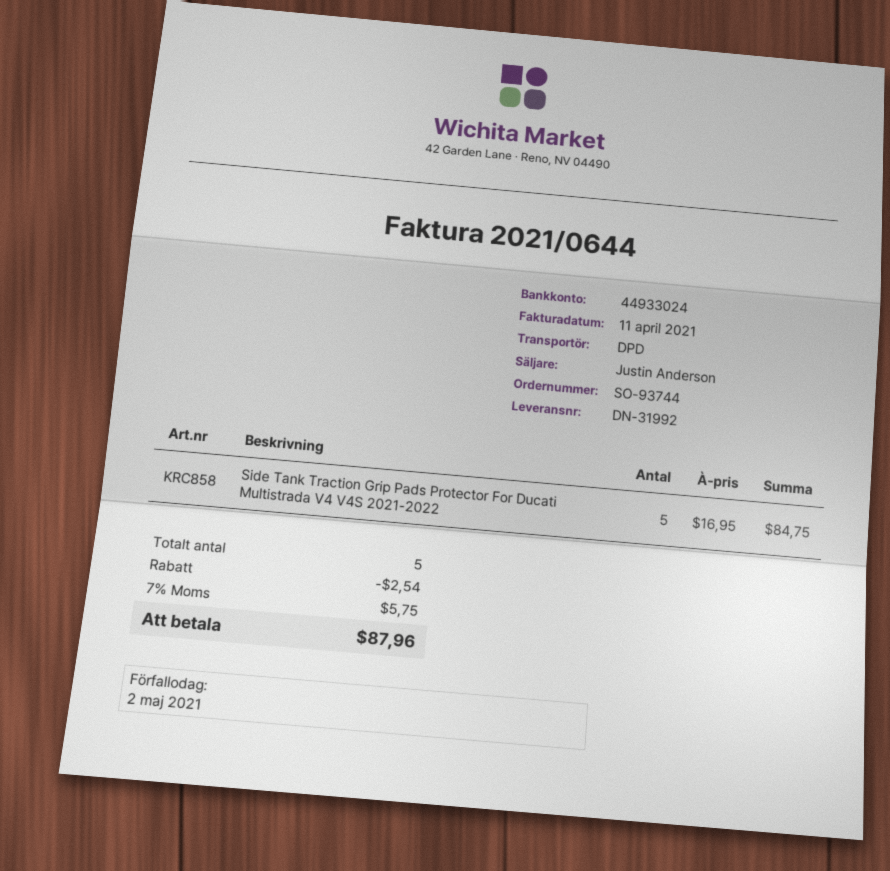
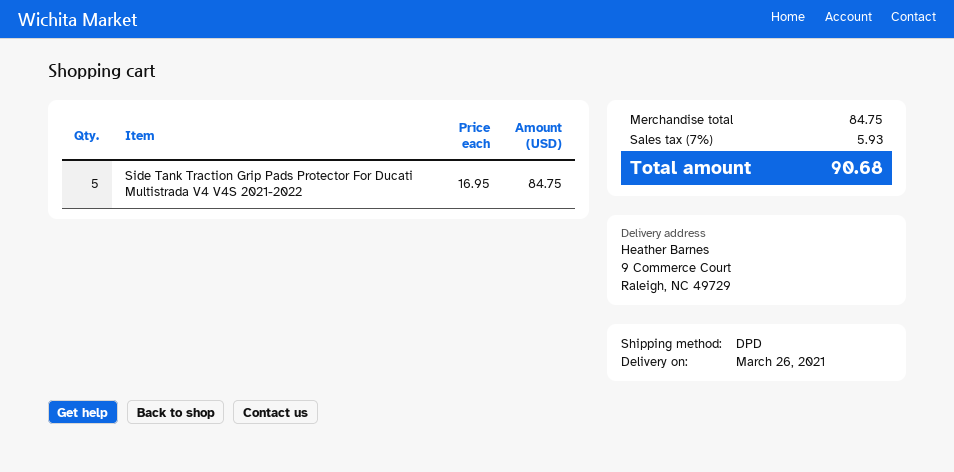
discount: 2.54 -> none
tax: 7% = 5.75 -> 7% = 5.93
total: 87.96 -> 90.68

